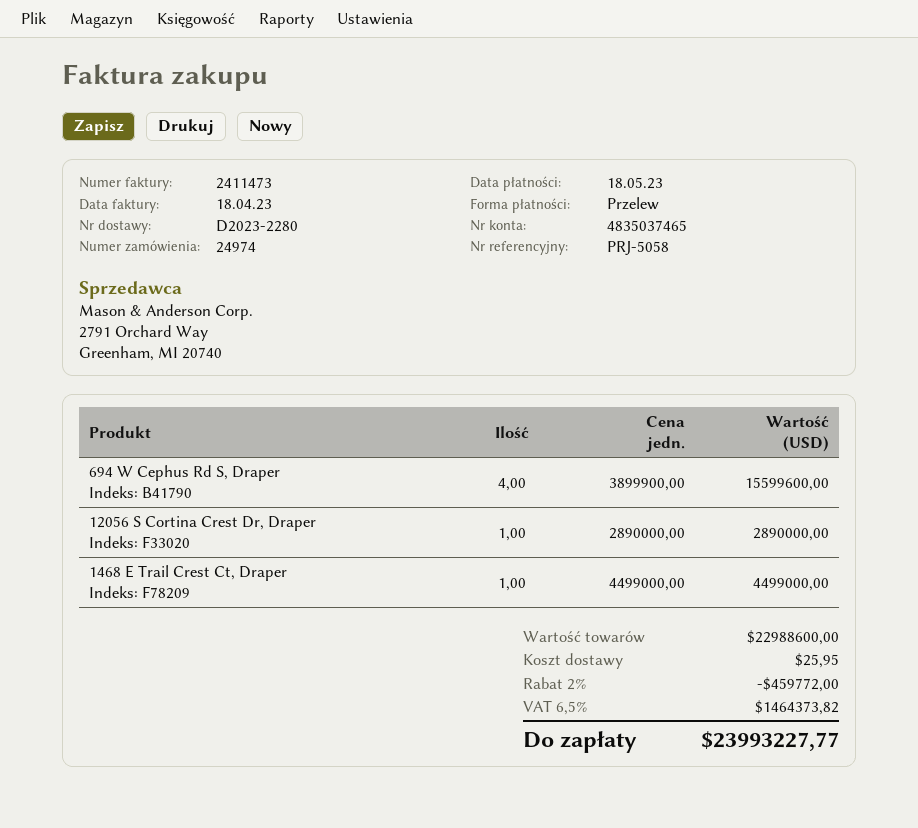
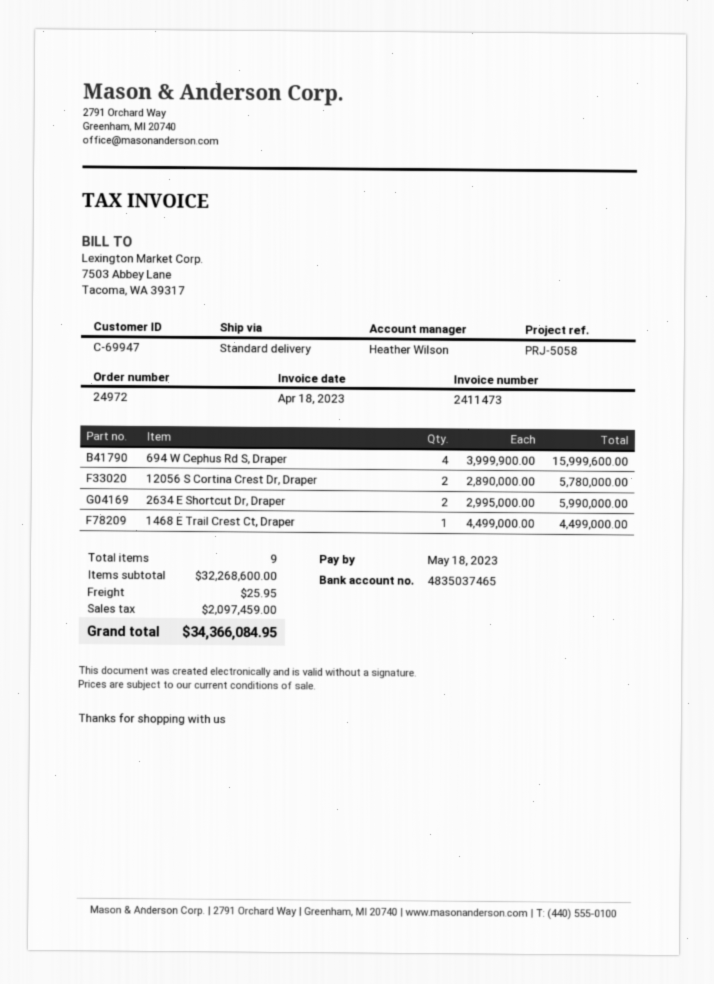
order number: 24974 -> 24972
694 W Cephus Rd S, Draper: 4 x 3899900.00 = 15599600.00 -> 4 x 3999900.00 = 15999600.00
12056 S Cortina Crest Dr, Draper: 1 x 2890000.00 = 2890000.00 -> 2 x 2890000.00 = 5780000.00
2634 E Shortcut Dr, Draper: none -> 2 x 2995000.00 = 5990000.00
subtotal: 22988600.00 -> 32268600.00
discount: 2% = 459772.00 -> none
tax: 1464373.82 -> 2097459.00
total: 23993227.77 -> 34366084.95

